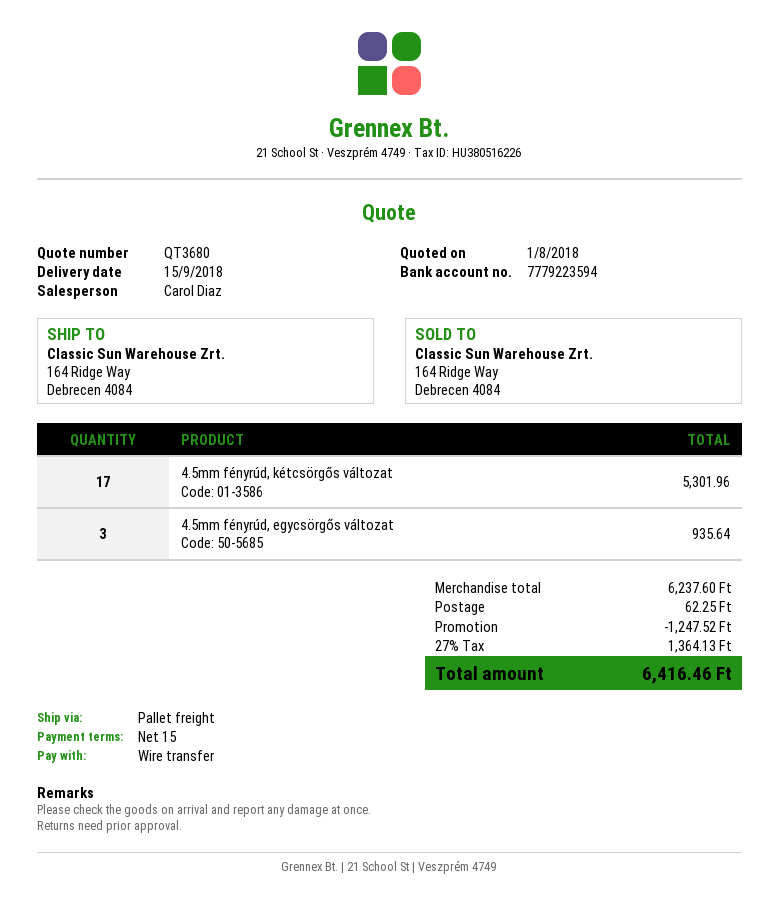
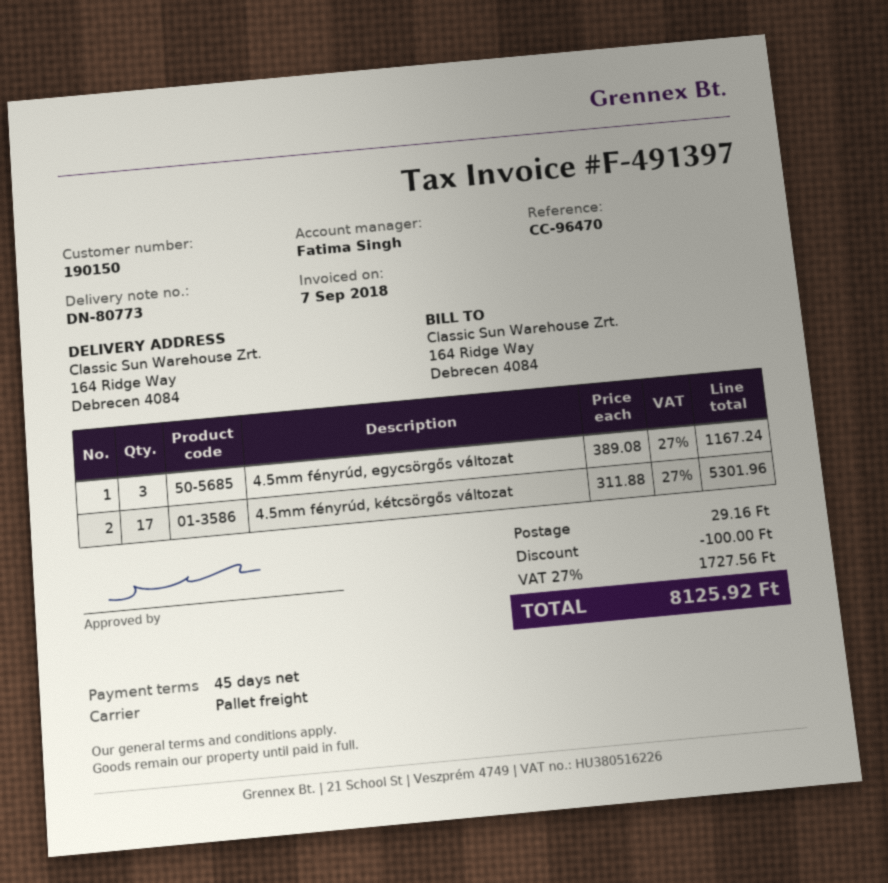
payment terms: 15 days -> 45 days
sales rep: Carol Diaz -> Fatima Singh
4.5mm fényrúd, egycsörgős változat: 3 for 935.64 -> 3 for 1167.24
discount: 1247.52 -> 100.00
shipping: 62.25 -> 29.16
tax: 27% = 1364.13 -> 27% = 1727.56
total: 6416.46 -> 8125.92

